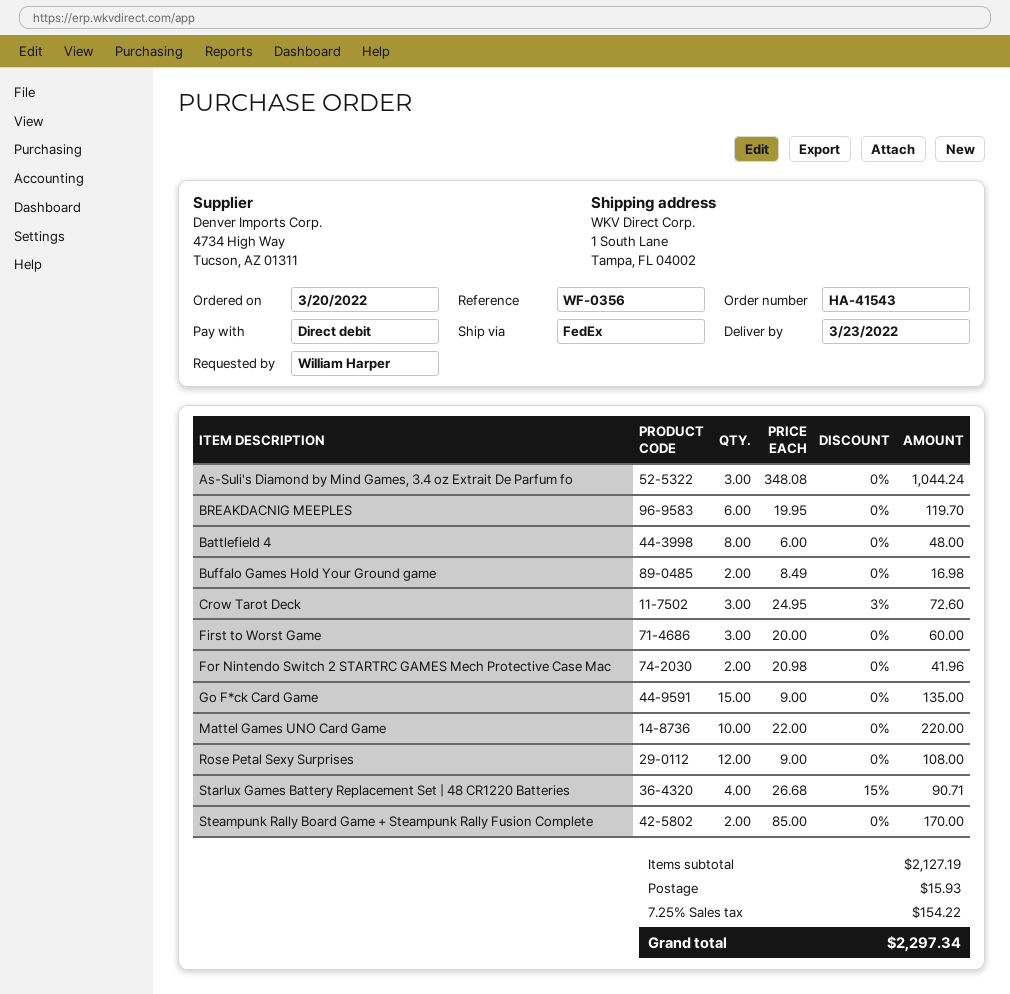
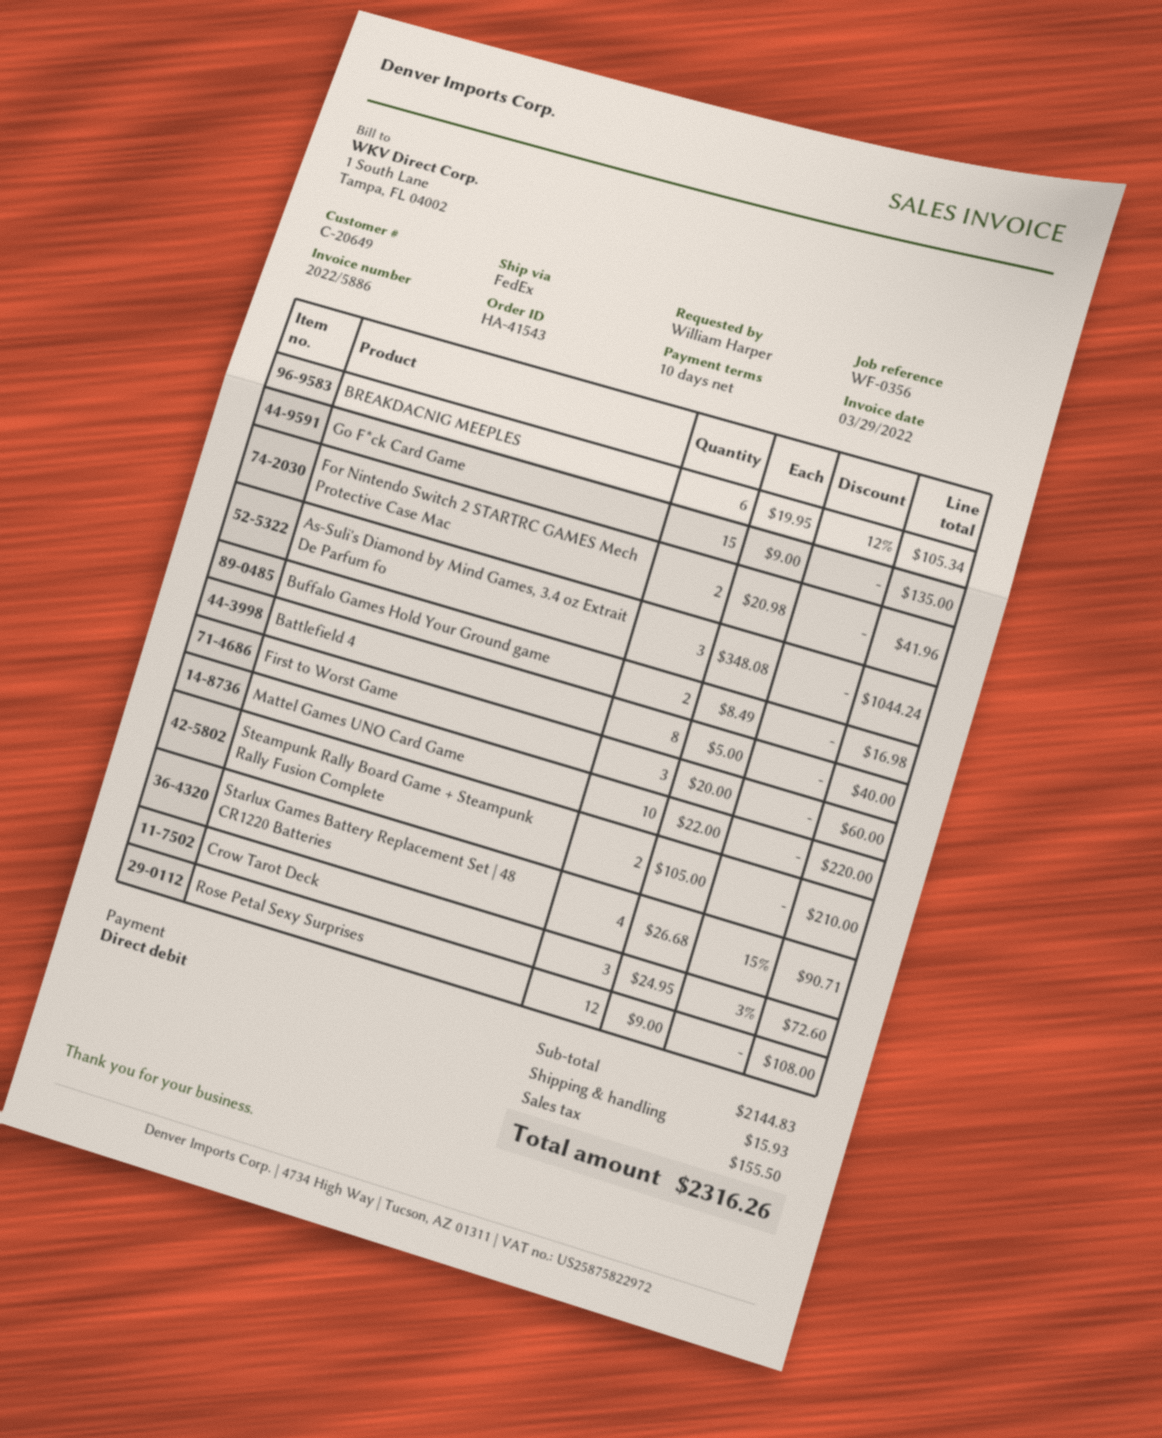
BREAKDACNIG MEEPLES: 6 x 19.95 = 119.70 -> 6 x 19.95 - 12% = 105.34
Battlefield 4: 8 x 6.00 = 48.00 -> 8 x 5.00 = 40.00
Steampunk Rally Board Game + Steampunk Rally Fusion Complete: 2 x 85.00 = 170.00 -> 2 x 105.00 = 210.00
subtotal: 2127.19 -> 2144.83
tax: 154.22 -> 155.50
total: 2297.34 -> 2316.26

